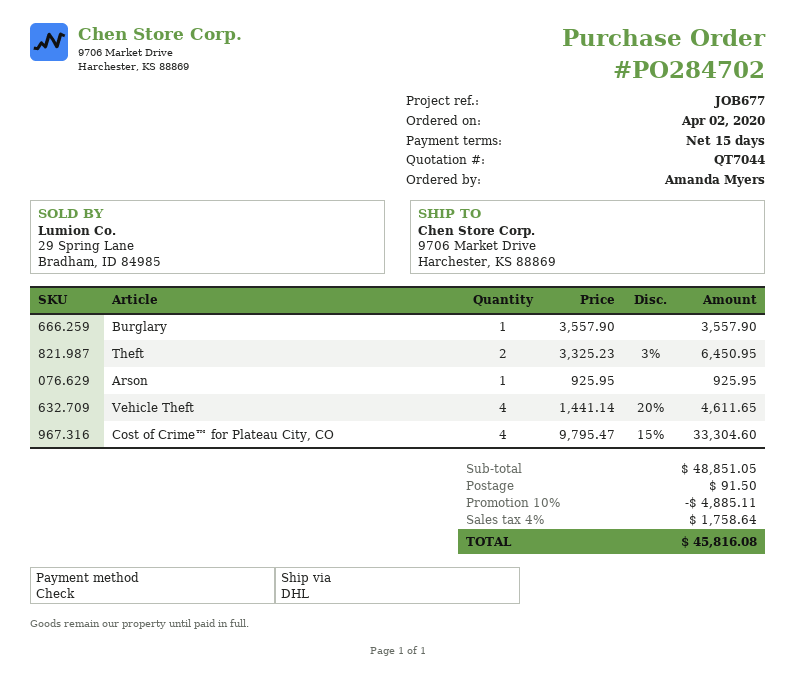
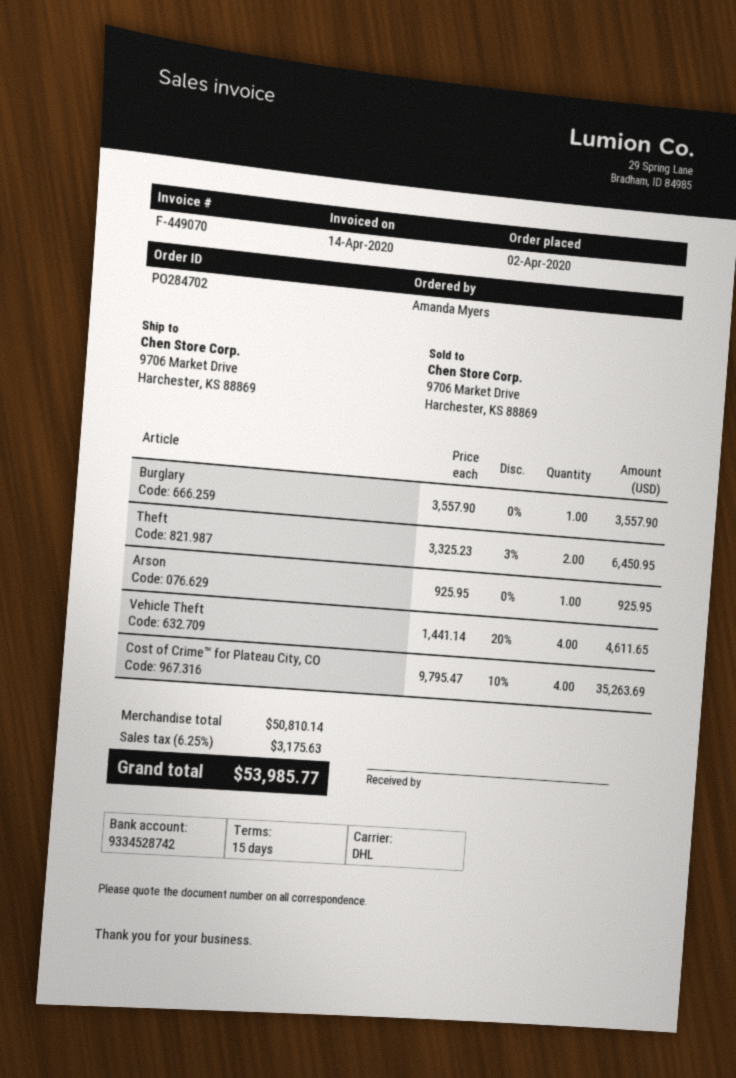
Cost of Crime™ for Plateau City, CO: 4 x 9795.47 - 15% = 33304.60 -> 4 x 9795.47 - 10% = 35263.69
subtotal: 48851.05 -> 50810.14
discount: 10% = 4885.11 -> none
shipping: 91.50 -> none
tax: 4% = 1758.64 -> 6.25% = 3175.63
total: 45816.08 -> 53985.77

